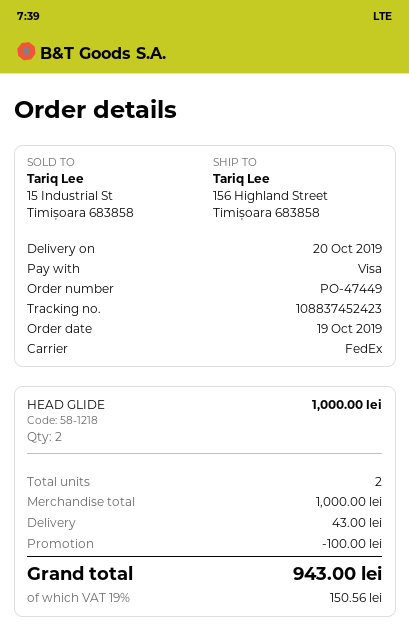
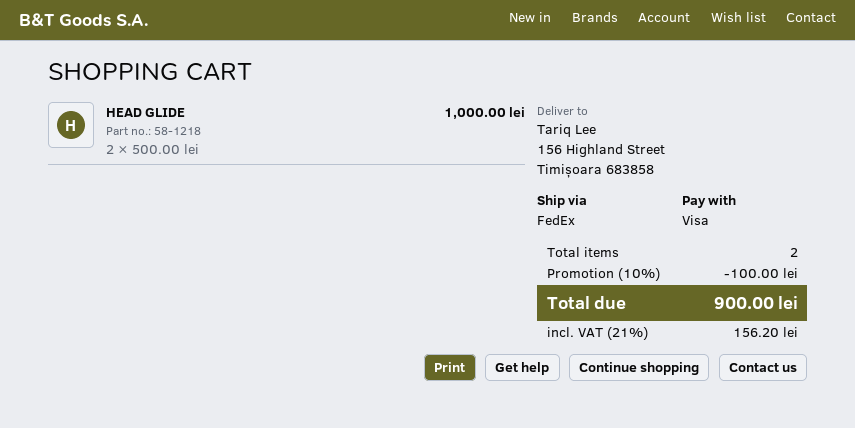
shipping: 43.00 -> none
tax: 19% = 150.56 -> 21% = 156.20
total: 943.00 -> 900.00

